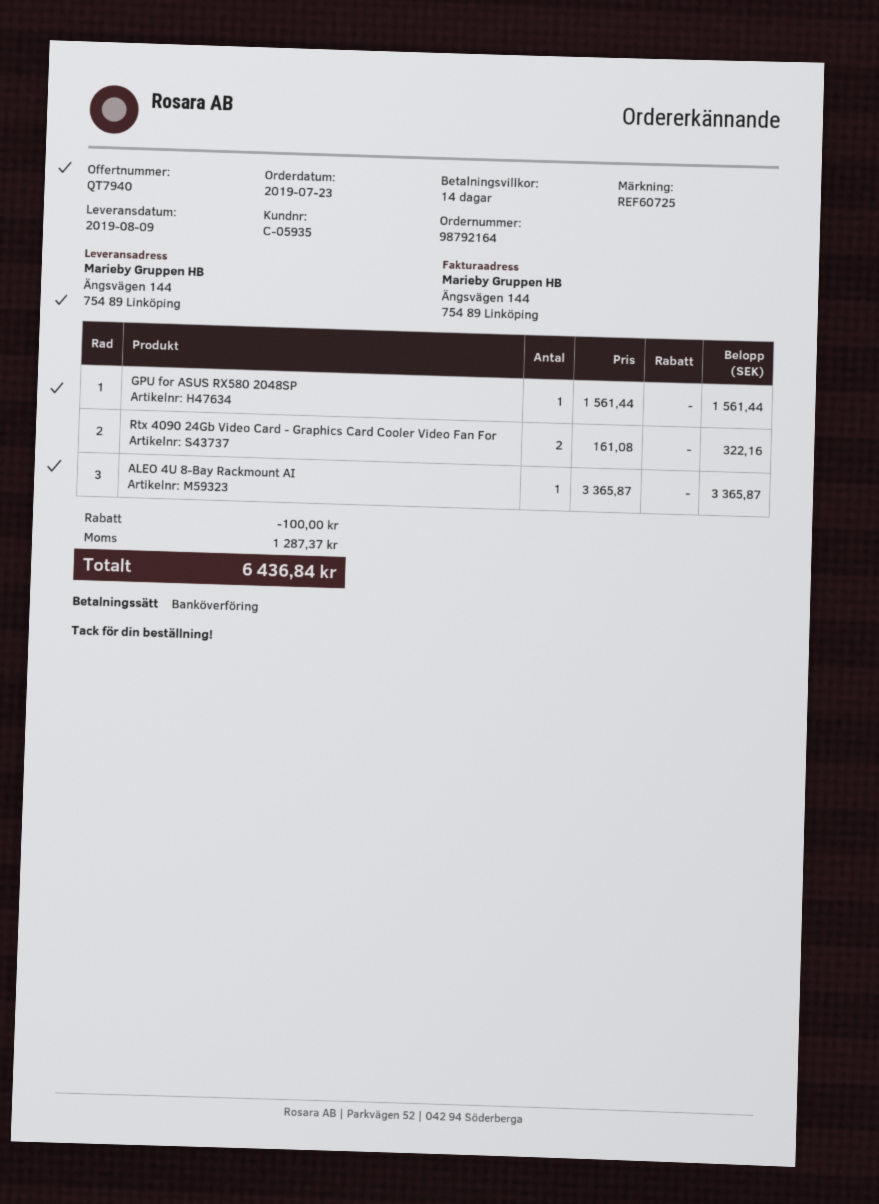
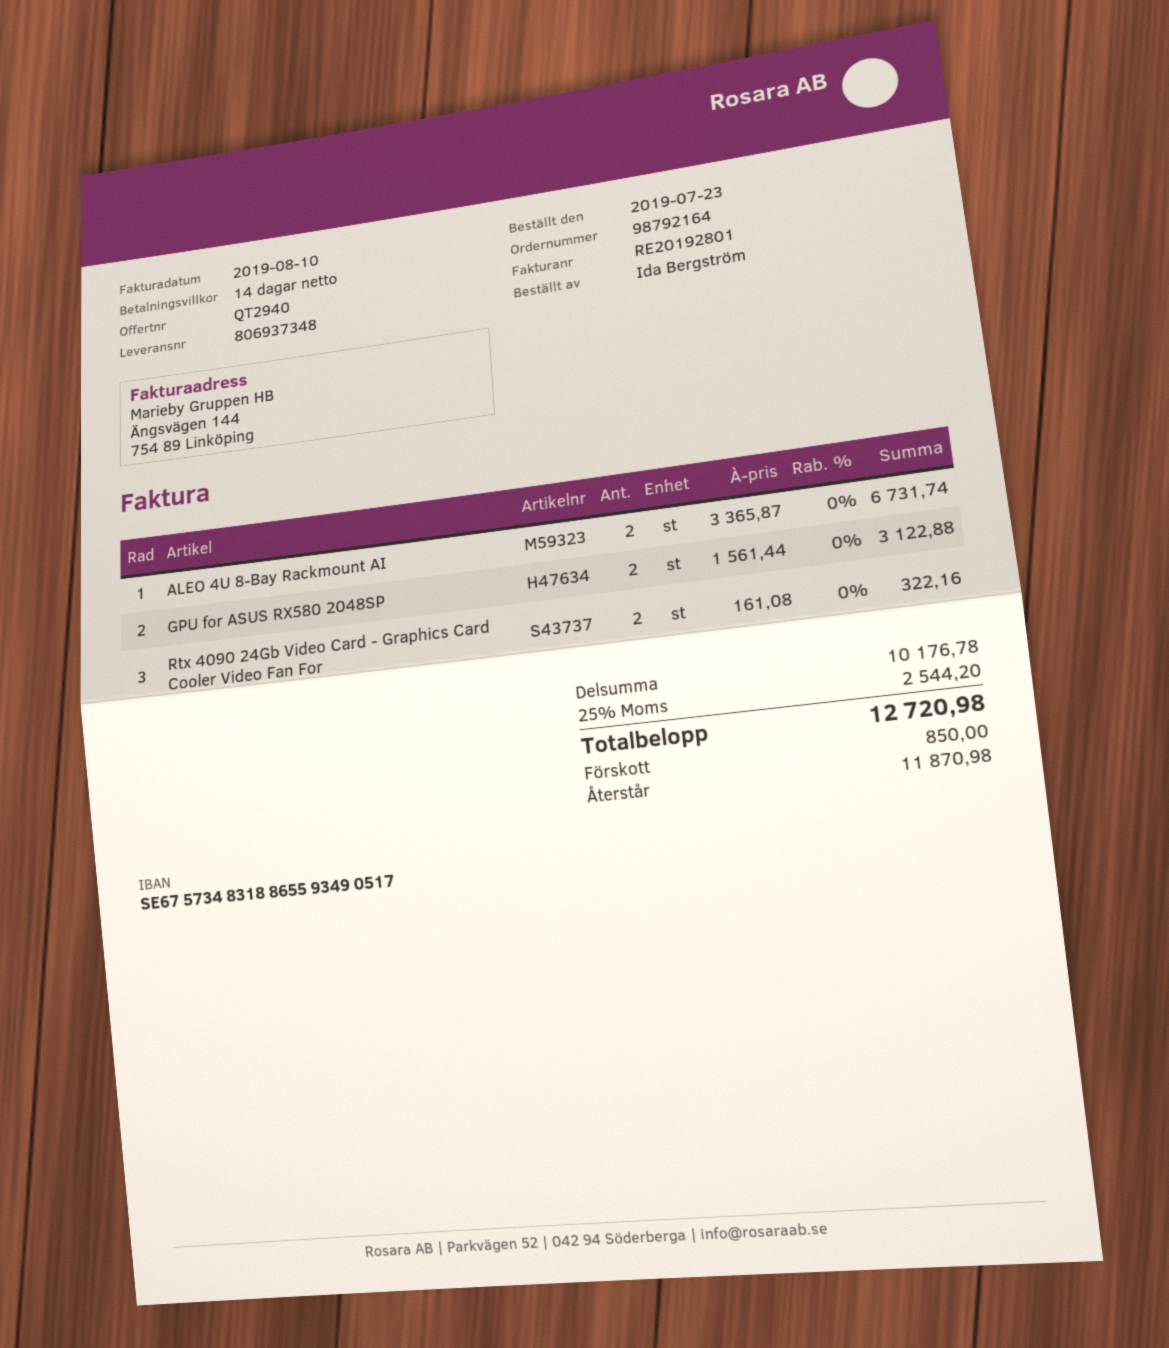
quote number: QT7940 -> QT2940
GPU for ASUS RX580 2048SP: 1 x 1561.44 = 1561.44 -> 2 x 1561.44 = 3122.88
ALEO 4U 8-Bay Rackmount AI: 1 x 3365.87 = 3365.87 -> 2 x 3365.87 = 6731.74
discount: 100.00 -> none
tax: 1287.37 -> 2544.20
total: 6436.84 -> 12720.98

